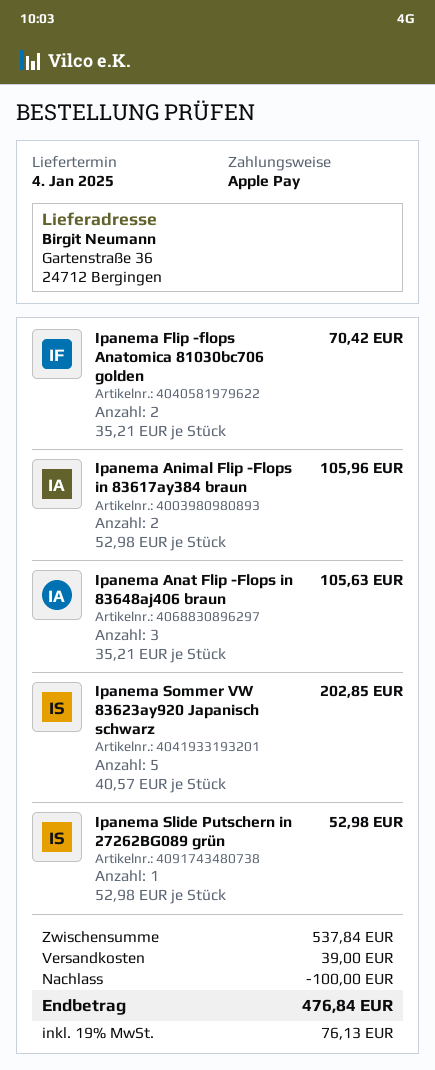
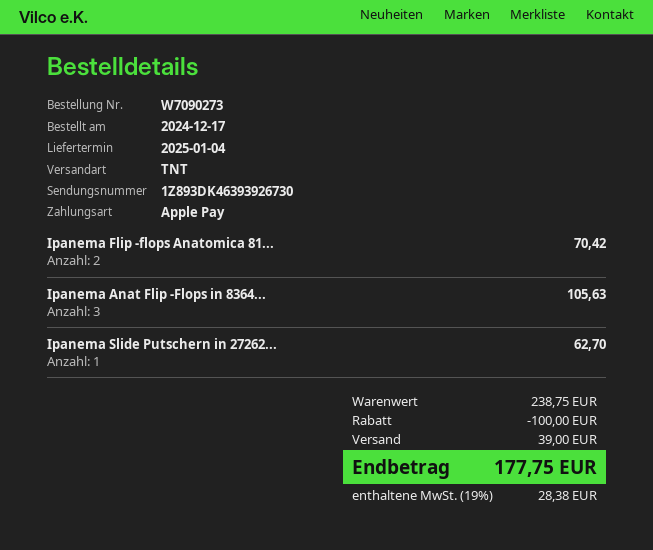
Ipanema Animal Flip -Flops in 83617ay384 braun: 2 for 105.96 -> none
Ipanema Sommer VW 83623ay920 Japanisch schwarz: 5 for 202.85 -> none
Ipanema Slide Putschern in 27262BG089 grün: 1 for 52.98 -> 1 for 62.70
subtotal: 537.84 -> 238.75
tax: 19% = 76.13 -> 19% = 28.38
total: 476.84 -> 177.75

